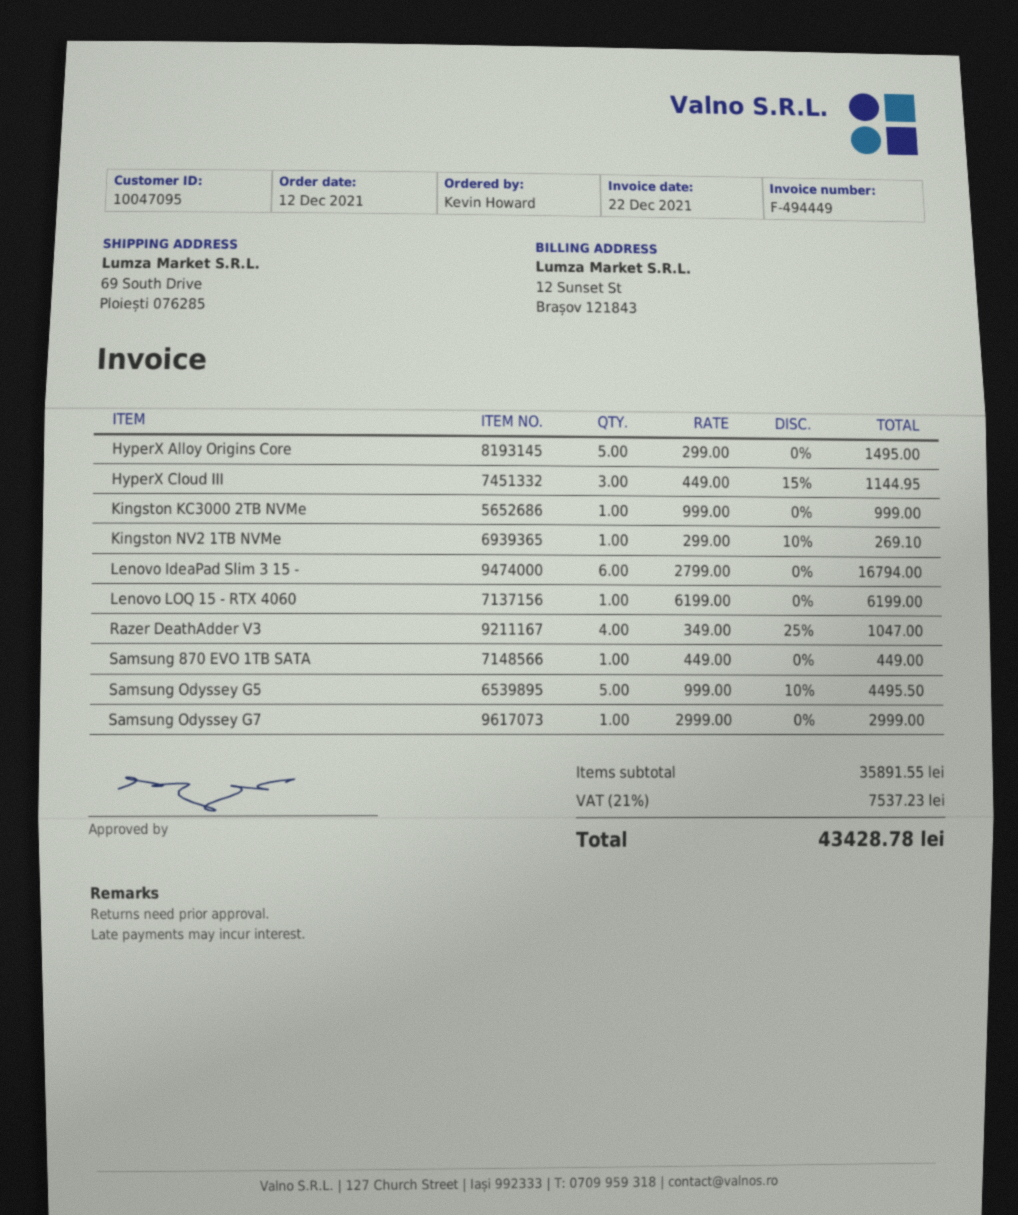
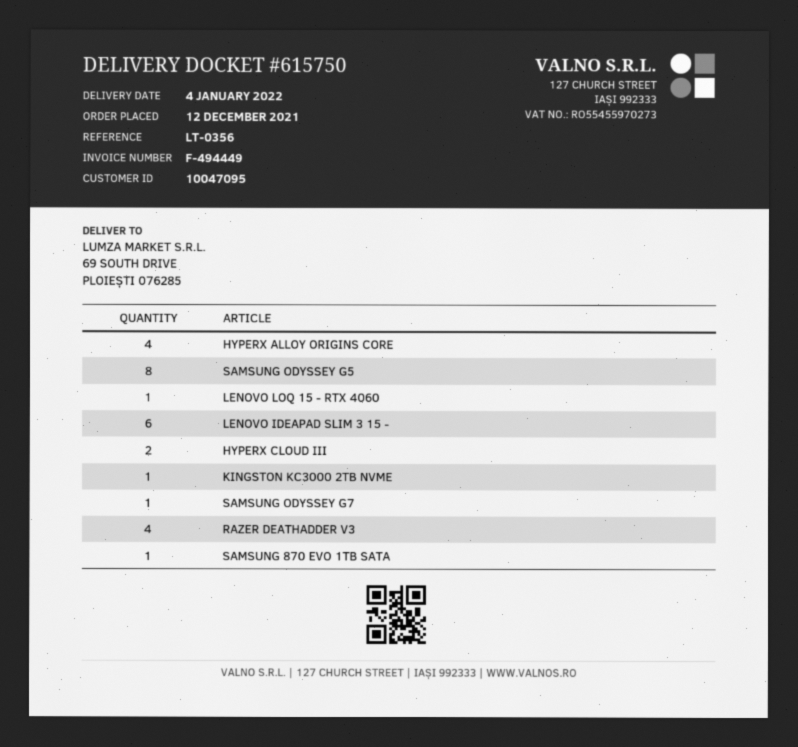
HyperX Alloy Origins Core: 5 -> 4
HyperX Cloud III: 3 -> 2
Kingston NV2 1TB NVMe: 1 -> none
Samsung Odyssey G5: 5 -> 8

